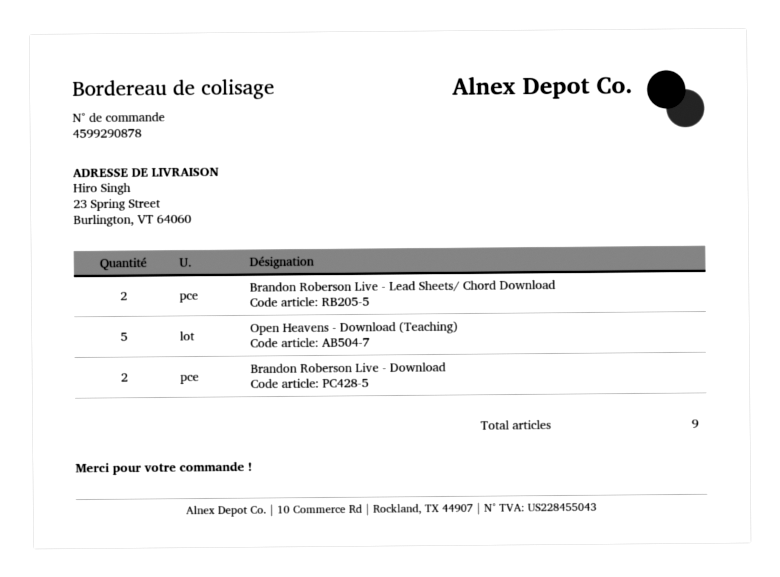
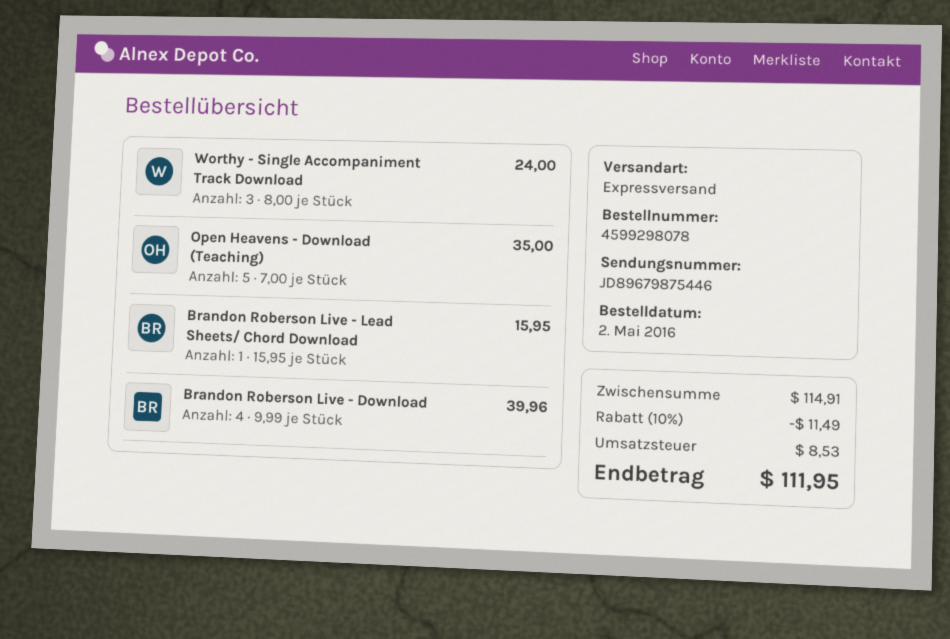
order number: 4599290878 -> 4599298078
Brandon Roberson Live - Lead Sheets/ Chord Download: 2 -> 1
Brandon Roberson Live - Download: 2 -> 4
Worthy - Single Accompaniment Track Download: none -> 3

